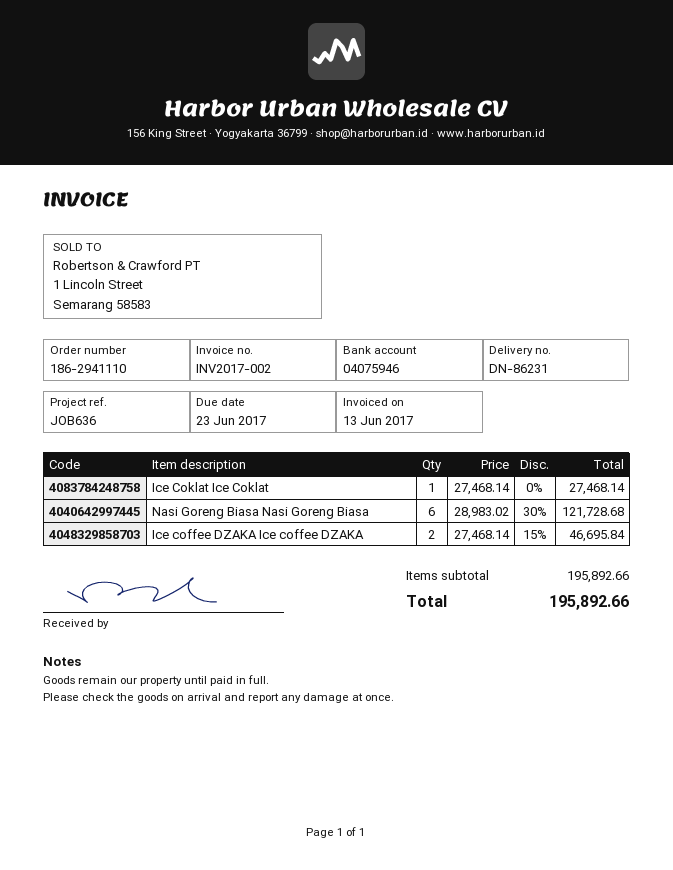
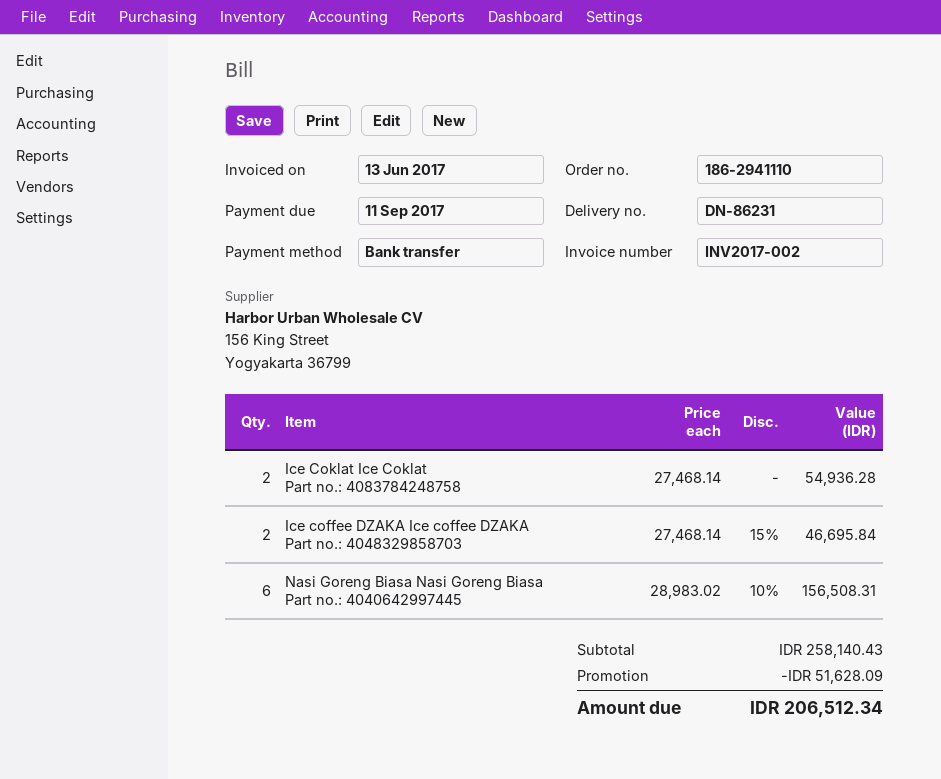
due date: 2017-06-23 -> 2017-09-11
Ice Coklat Ice Coklat: 1 x 27468.14 = 27468.14 -> 2 x 27468.14 = 54936.28
Nasi Goreng Biasa Nasi Goreng Biasa: 6 x 28983.02 - 30% = 121728.68 -> 6 x 28983.02 - 10% = 156508.31
subtotal: 195892.66 -> 258140.43
discount: none -> 51628.09
total: 195892.66 -> 206512.34

